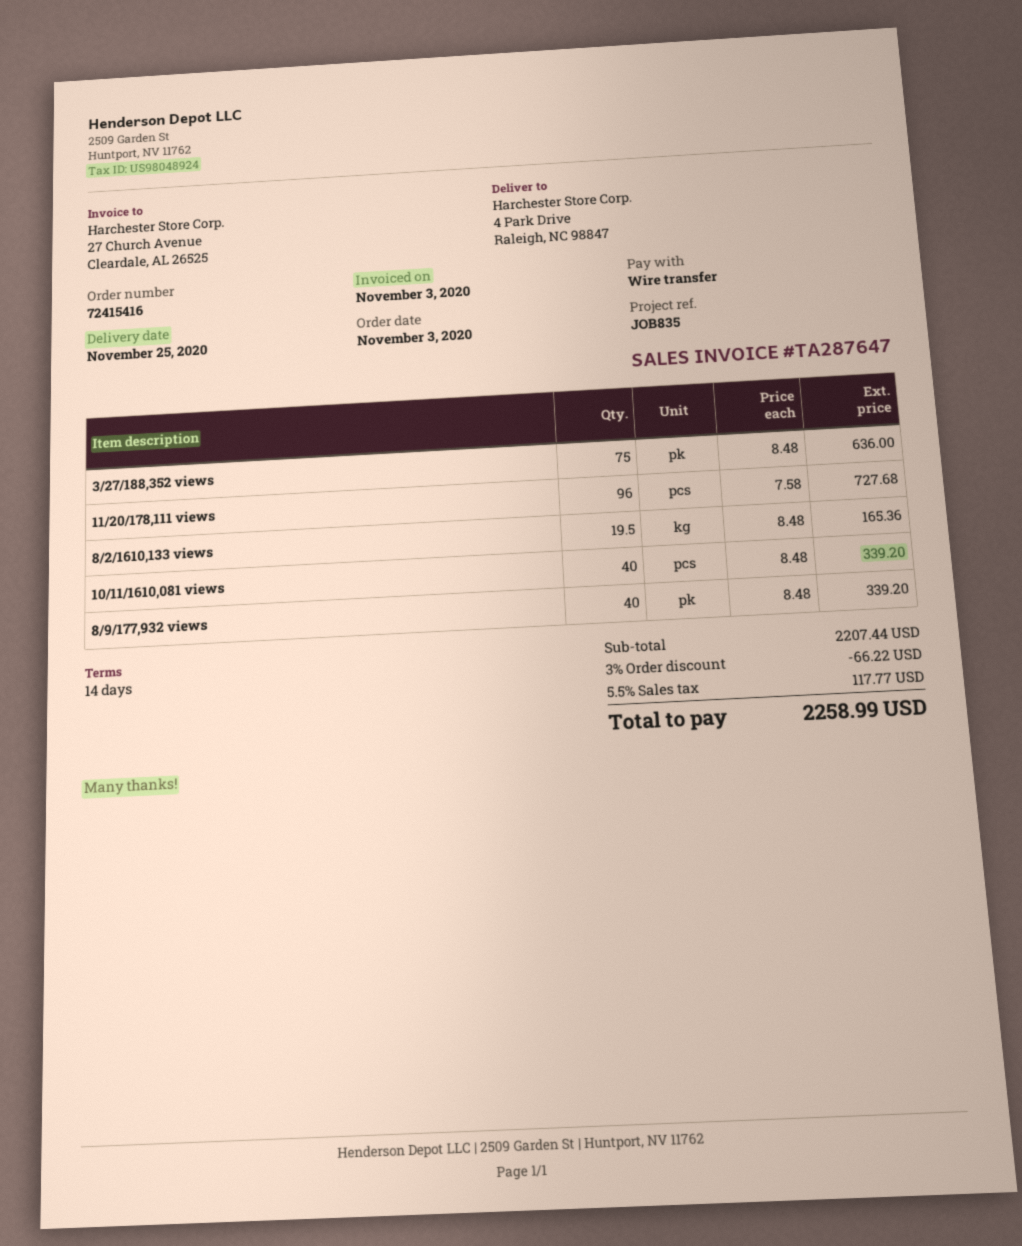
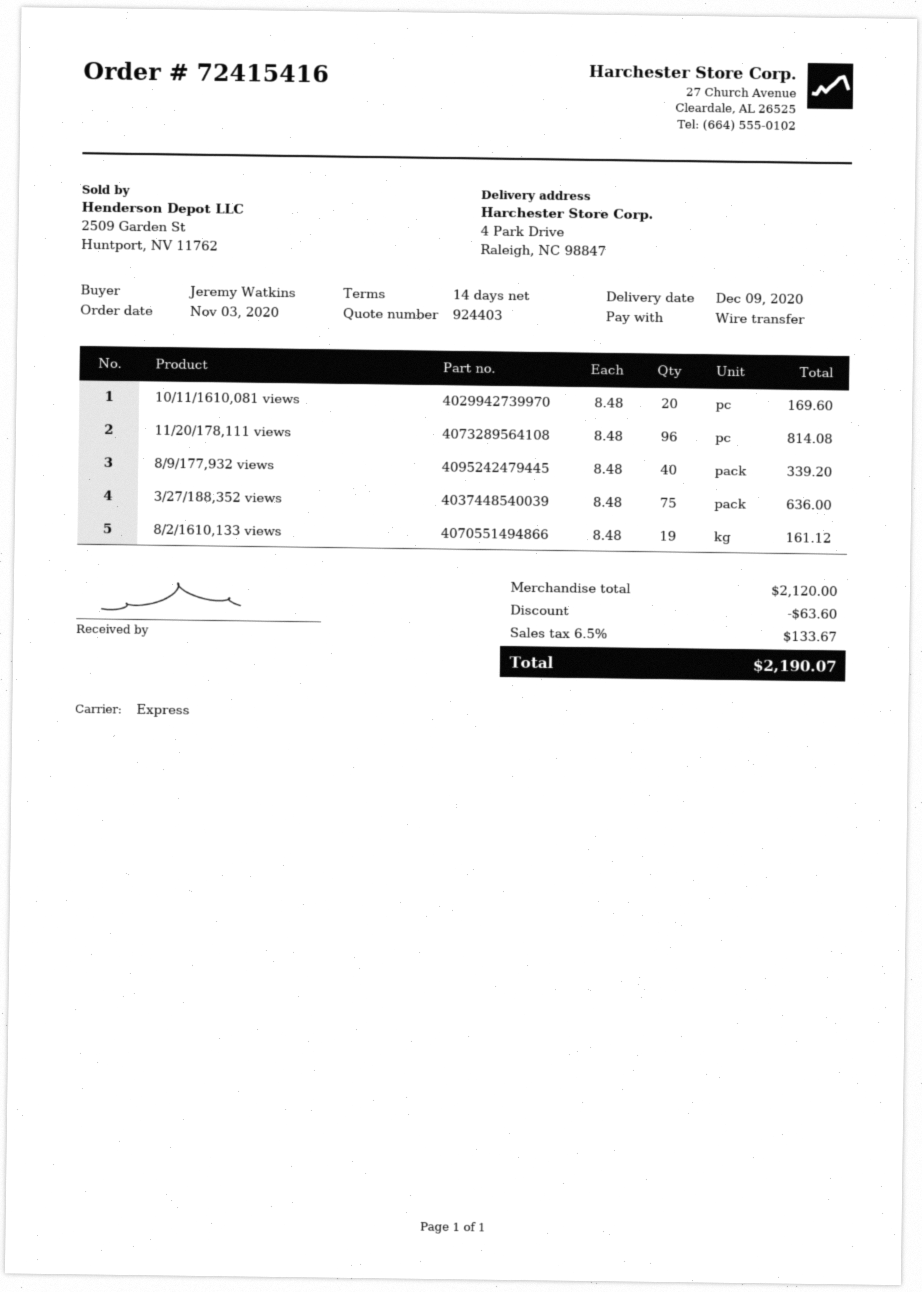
delivery date: 2020-11-25 -> 2020-12-09
11/20/178,111 views: 96 x 7.58 = 727.68 -> 96 x 8.48 = 814.08
8/2/1610,133 views: 19.5 x 8.48 = 165.36 -> 19 x 8.48 = 161.12
10/11/1610,081 views: 40 x 8.48 = 339.20 -> 20 x 8.48 = 169.60
subtotal: 2207.44 -> 2120.00
discount: 66.22 -> 63.60
tax: 5.5% = 117.77 -> 6.5% = 133.67
total: 2258.99 -> 2190.07

